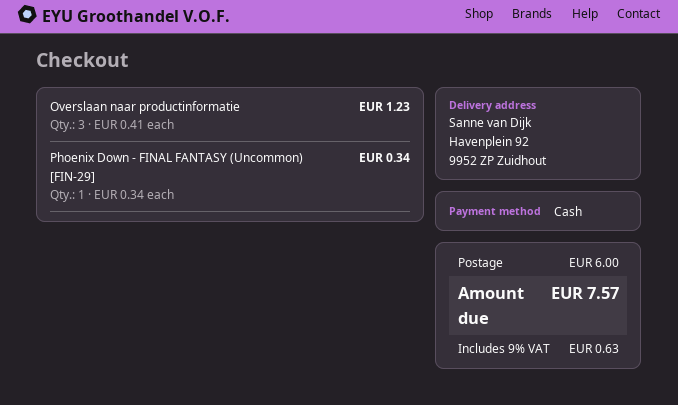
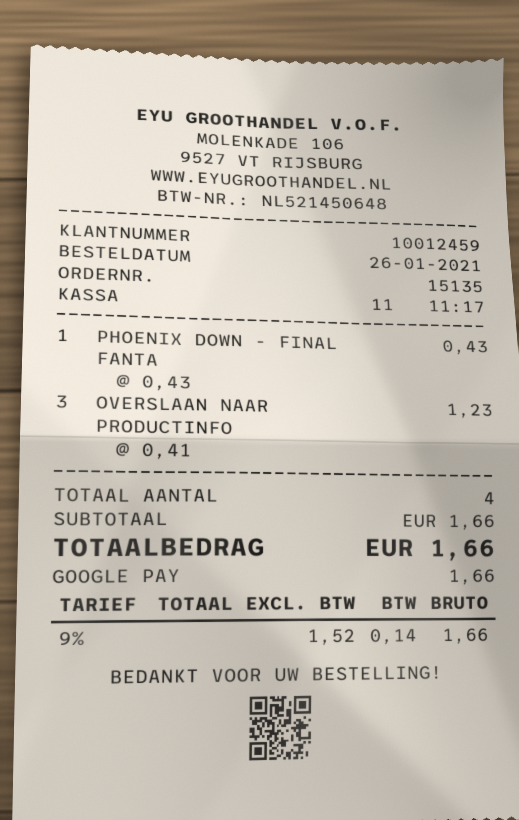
payment method: cash -> Google Pay
Phoenix Down - FINAL FANTASY (Uncommon) [FIN-29]: 1 x 0.34 = 0.34 -> 1 x 0.43 = 0.43
shipping: 6.00 -> none
tax: 9% = 0.63 -> 9% = 0.14
total: 7.57 -> 1.66

